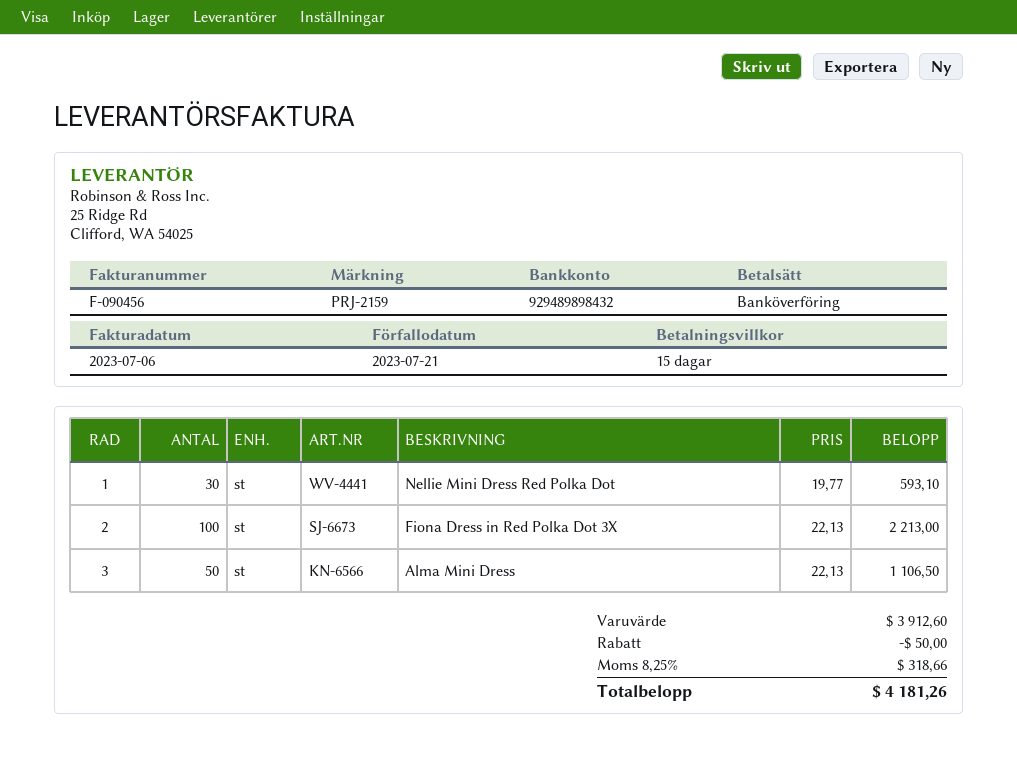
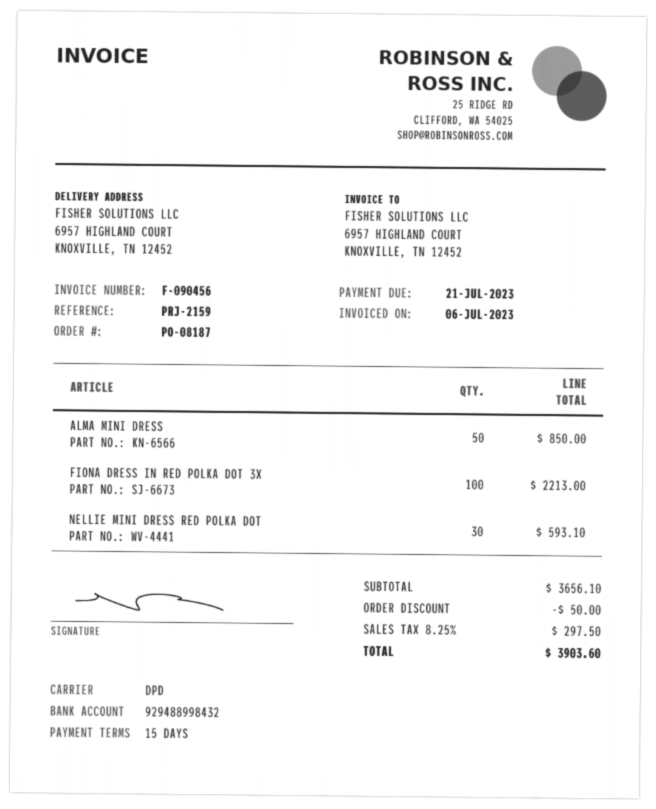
bank account: 929489898432 -> 929488998432
Alma Mini Dress: 50 for 1106.50 -> 50 for 850.00
subtotal: 3912.60 -> 3656.10
tax: 8.25% = 318.66 -> 8.25% = 297.50
total: 4181.26 -> 3903.60

